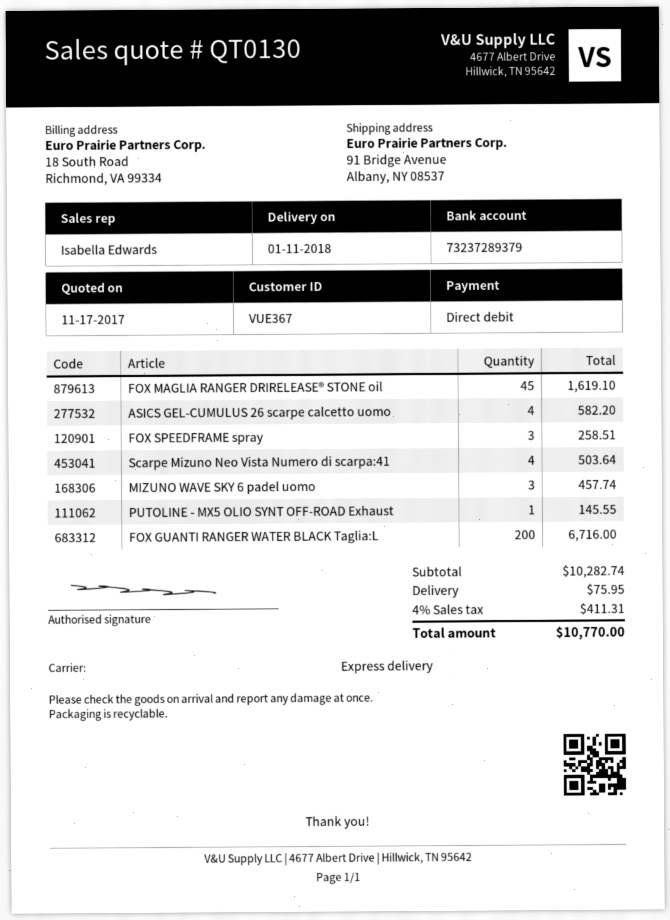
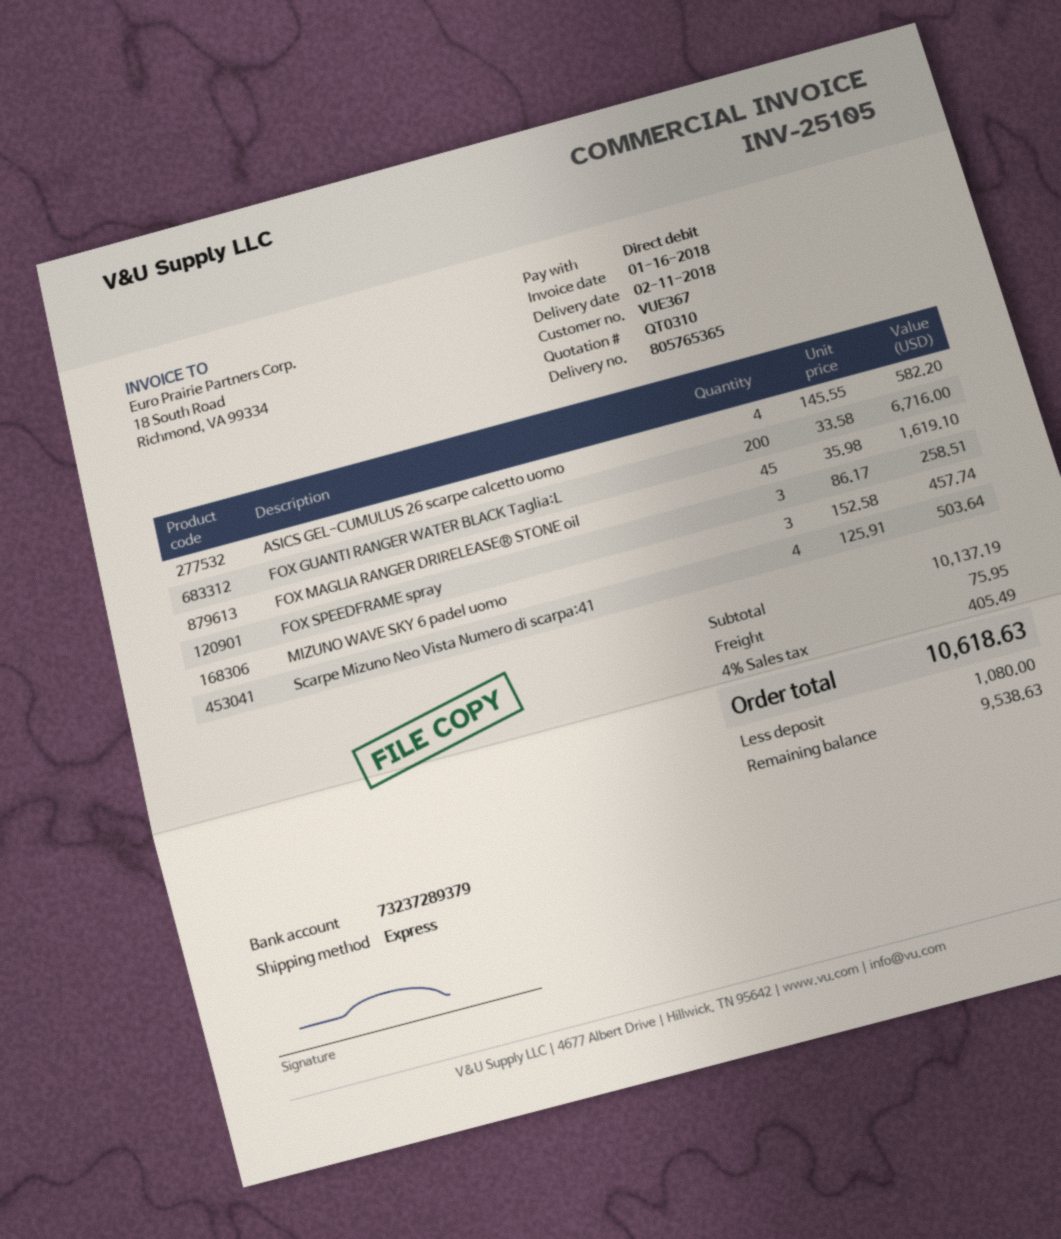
quote number: QT0130 -> QT0310
delivery date: 2018-01-11 -> 2018-02-11
PUTOLINE - MX5 OLIO SYNT OFF-ROAD Exhaust: 1 for 145.55 -> none
subtotal: 10282.74 -> 10137.19
tax: 4% = 411.31 -> 4% = 405.49
total: 10770.00 -> 10618.63

